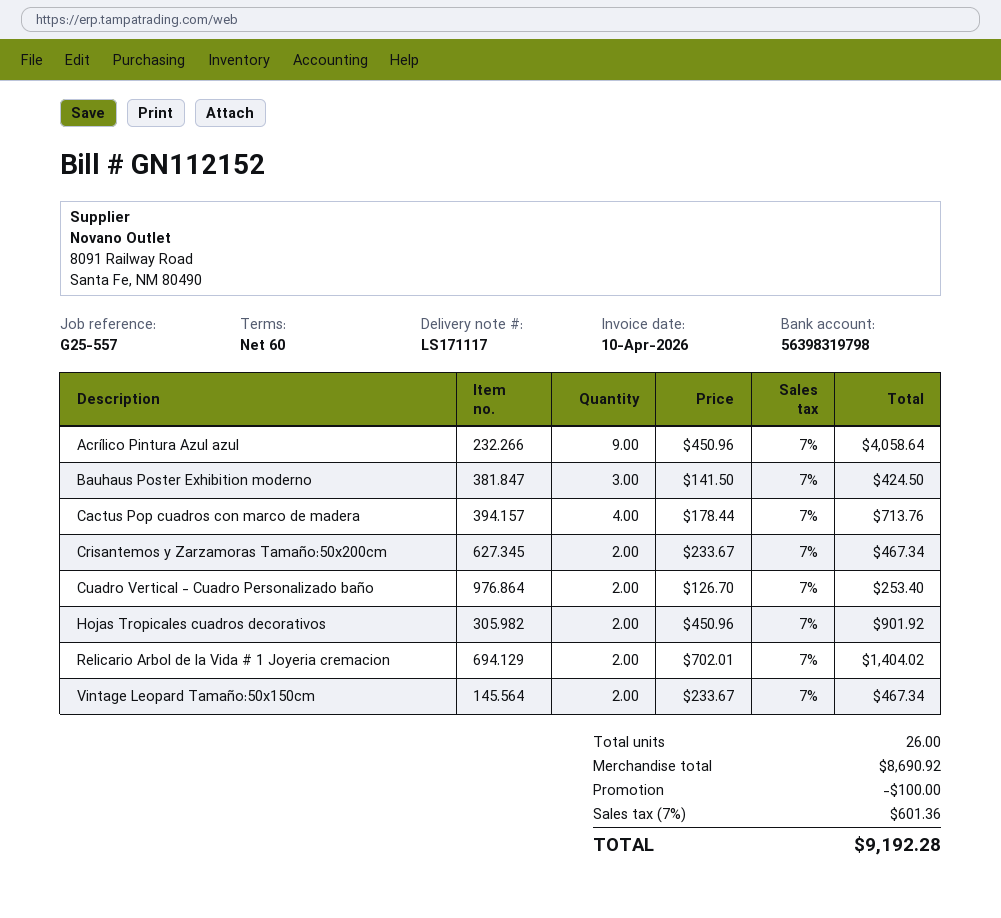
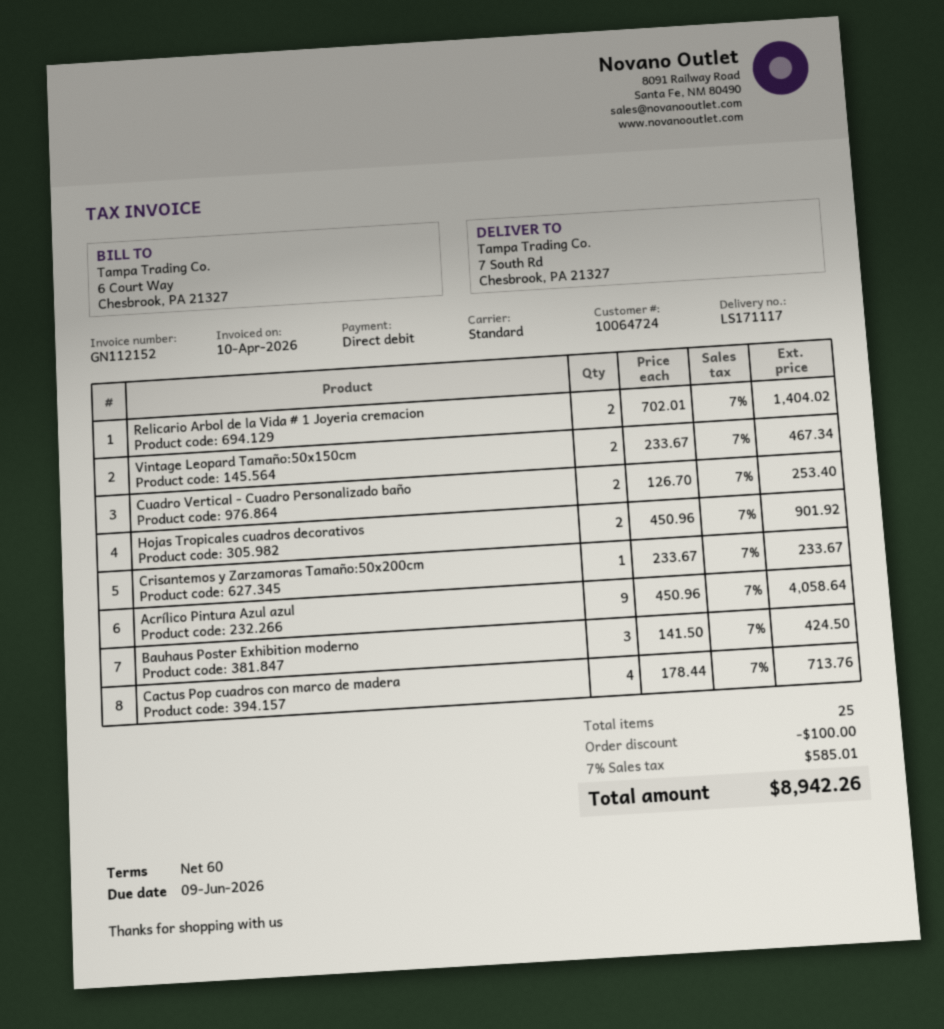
Crisantemos y Zarzamoras Tamaño:50x200cm: 2 x 233.67 = 467.34 -> 1 x 233.67 = 233.67
total quantity: 26 -> 25
tax: 7% = 601.36 -> 7% = 585.01
total: 9192.28 -> 8942.26

